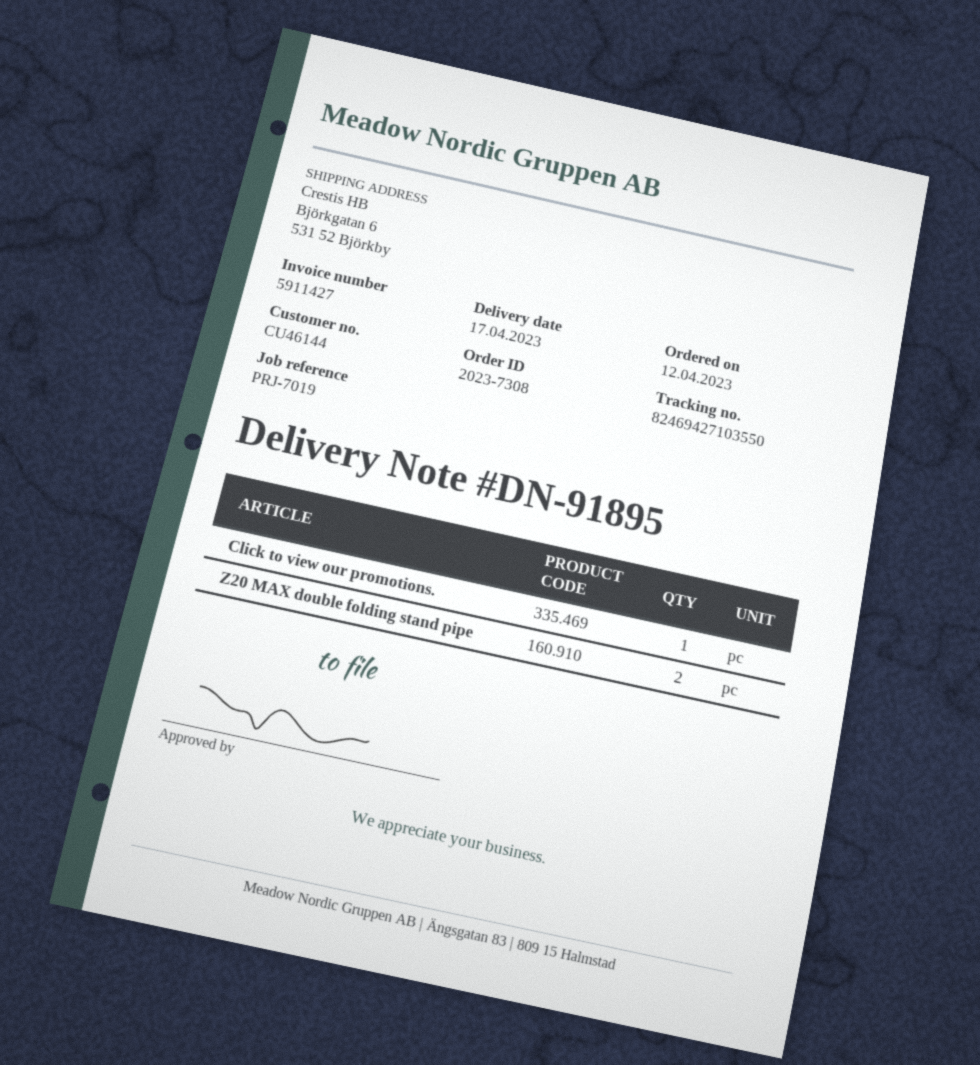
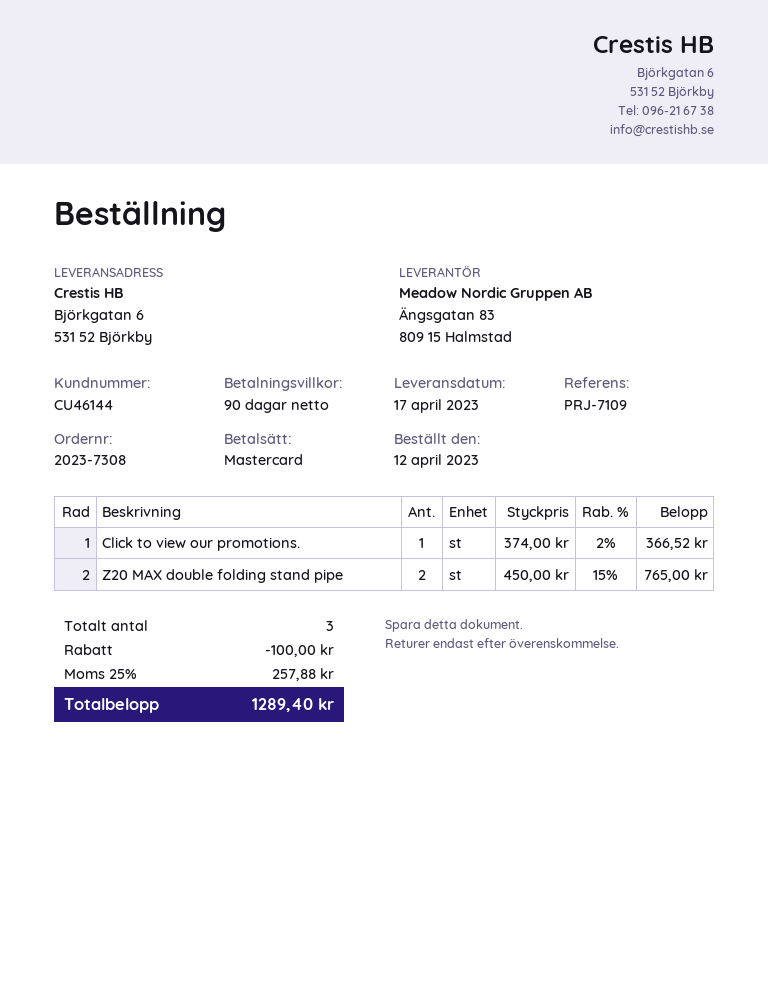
reference: PRJ-7019 -> PRJ-7109

